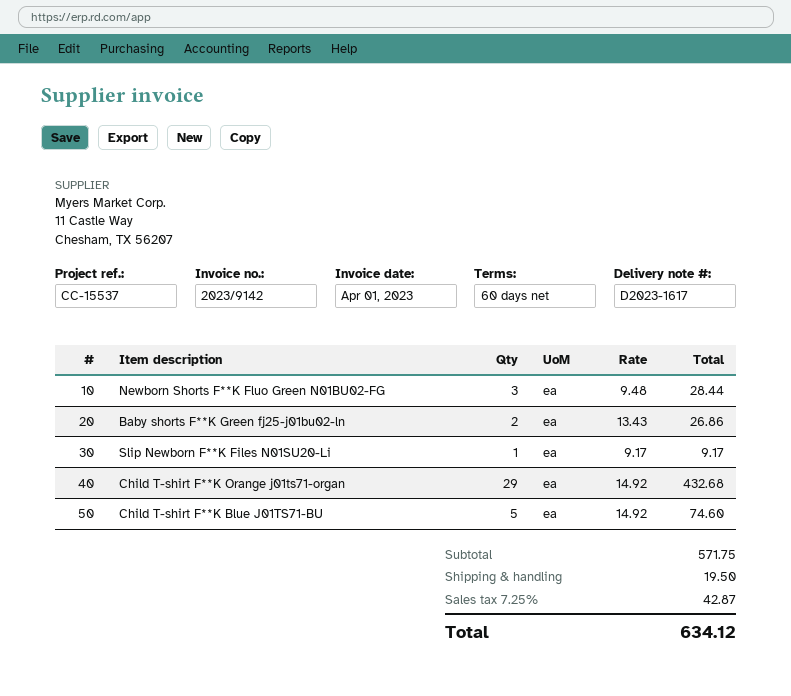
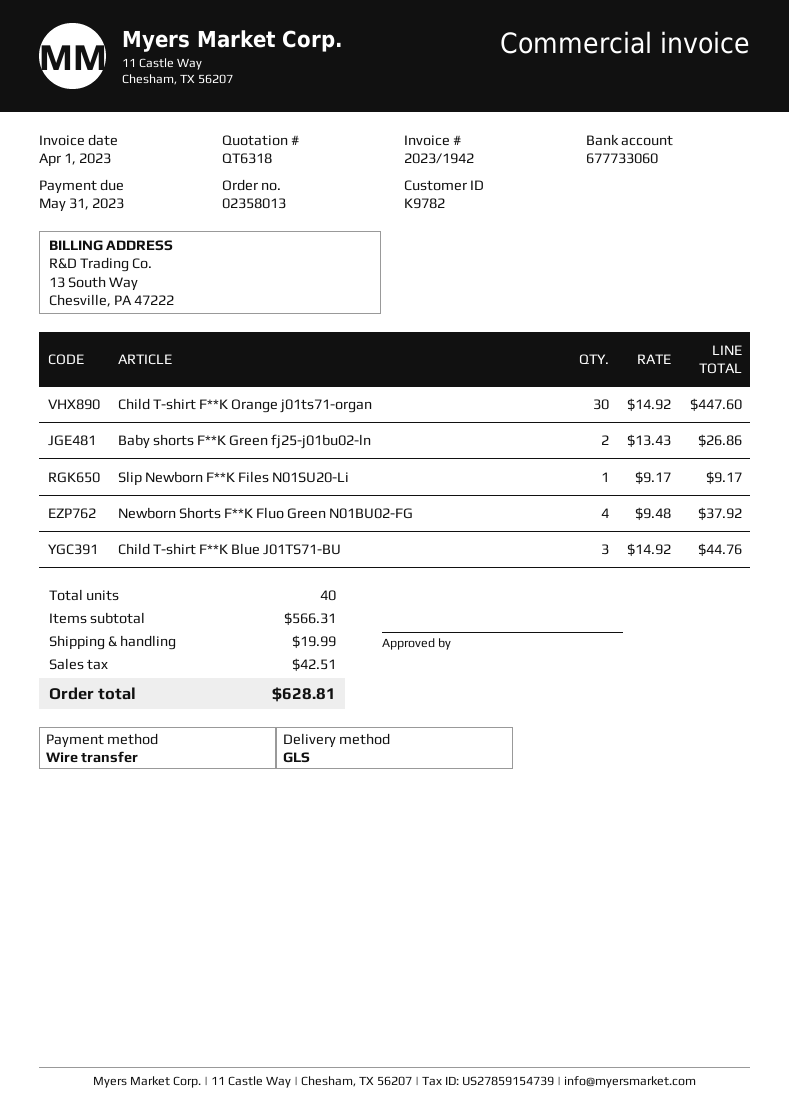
invoice number: 2023/9142 -> 2023/1942
Newborn Shorts F**K Fluo Green N01BU02-FG: 3 x 9.48 = 28.44 -> 4 x 9.48 = 37.92
Child T-shirt F**K Orange j01ts71-organ: 29 x 14.92 = 432.68 -> 30 x 14.92 = 447.60
Child T-shirt F**K Blue J01TS71-BU: 5 x 14.92 = 74.60 -> 3 x 14.92 = 44.76
subtotal: 571.75 -> 566.31
shipping: 19.50 -> 19.99
tax: 42.87 -> 42.51
total: 634.12 -> 628.81

